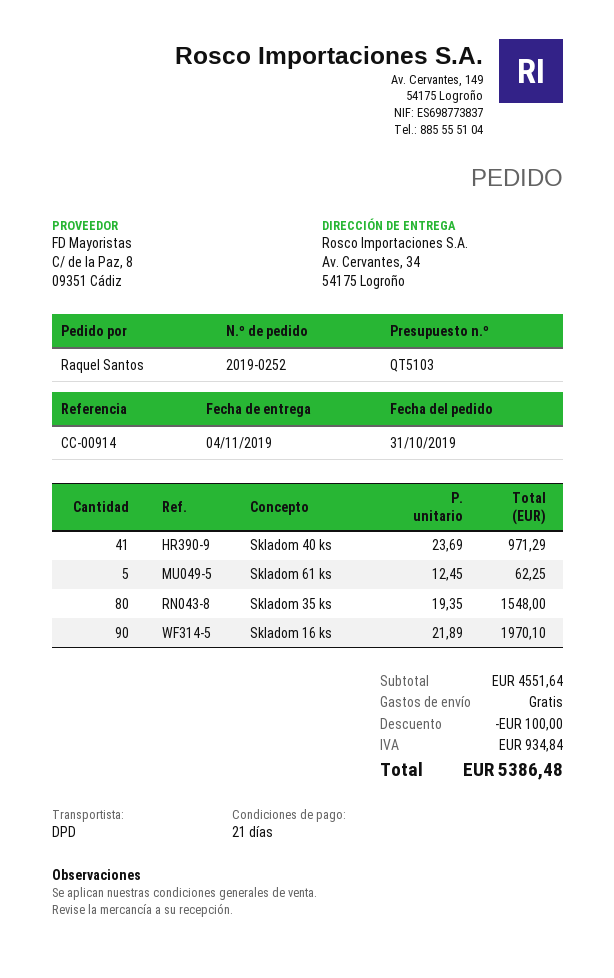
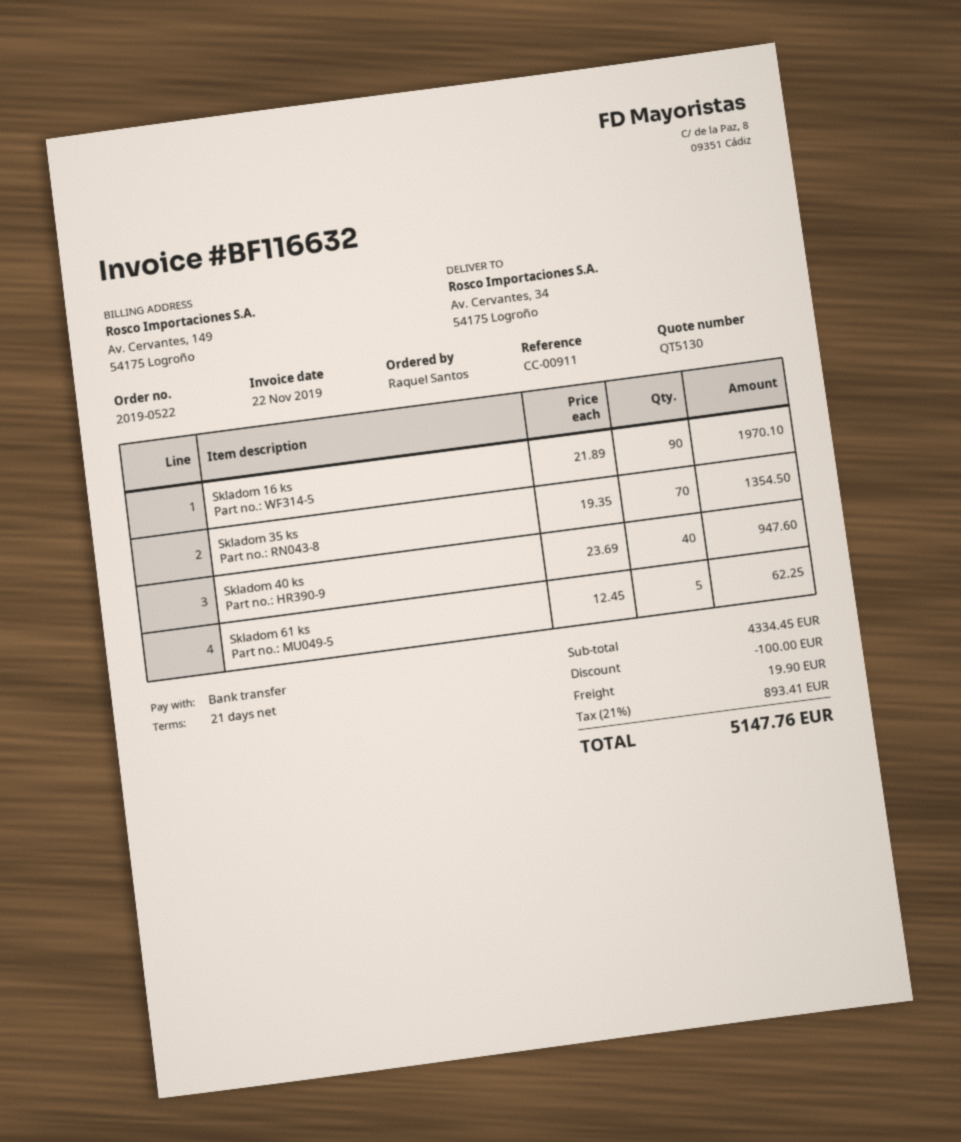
quote number: QT5103 -> QT5130
order number: 2019-0252 -> 2019-0522
reference: CC-00914 -> CC-00911
Skladom 40 ks: 41 x 23.69 = 971.29 -> 40 x 23.69 = 947.60
Skladom 35 ks: 80 x 19.35 = 1548.00 -> 70 x 19.35 = 1354.50
subtotal: 4551.64 -> 4334.45
shipping: 0.00 -> 19.90
tax: 934.84 -> 893.41
total: 5386.48 -> 5147.76

